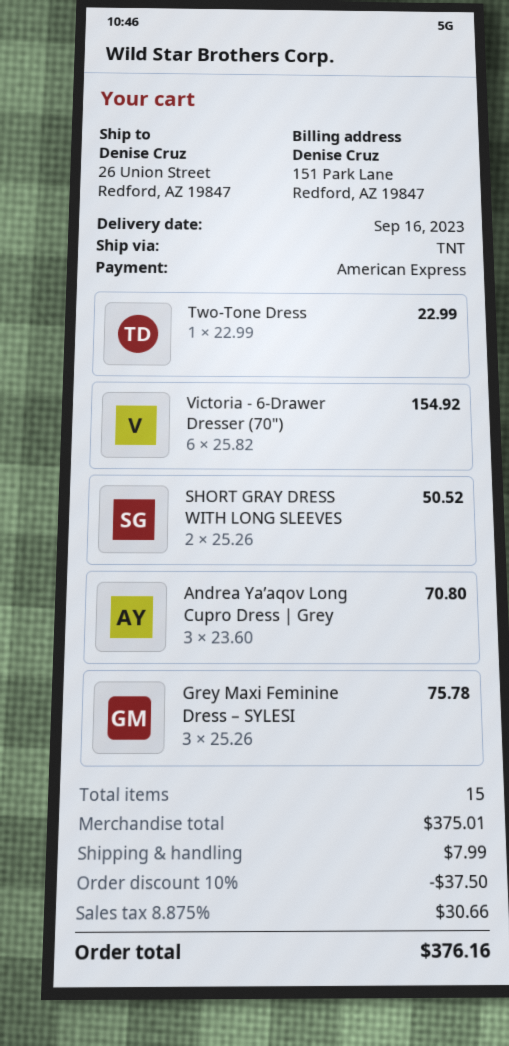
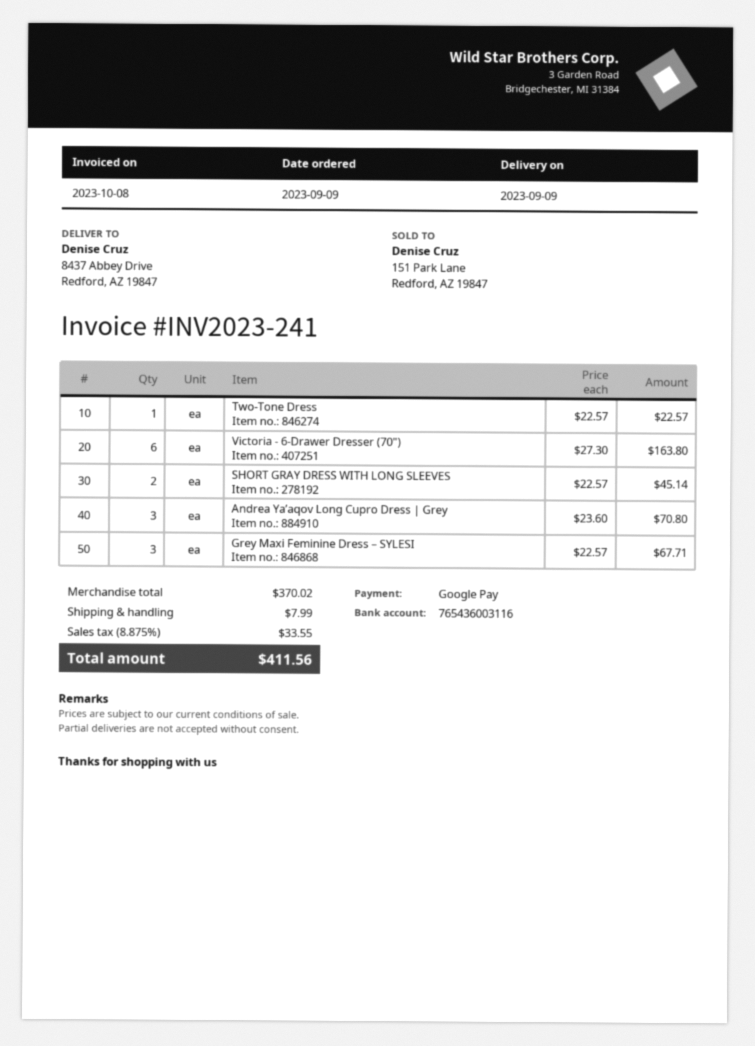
delivery date: 2023-09-16 -> 2023-09-09
payment method: American Express -> Google Pay
ship to: 26 Union Street, Redford, AZ 19847 -> 8437 Abbey Drive, Redford, AZ 19847
Two-Tone Dress: 1 x 22.99 = 22.99 -> 1 x 22.57 = 22.57
Victoria - 6-Drawer Dresser (70"): 6 x 25.82 = 154.92 -> 6 x 27.30 = 163.80
SHORT GRAY DRESS WITH LONG SLEEVES: 2 x 25.26 = 50.52 -> 2 x 22.57 = 45.14
Grey Maxi Feminine Dress – SYLESI: 3 x 25.26 = 75.78 -> 3 x 22.57 = 67.71
subtotal: 375.01 -> 370.02
discount: 10% = 37.50 -> none
tax: 8.875% = 30.66 -> 8.875% = 33.55
total: 376.16 -> 411.56

